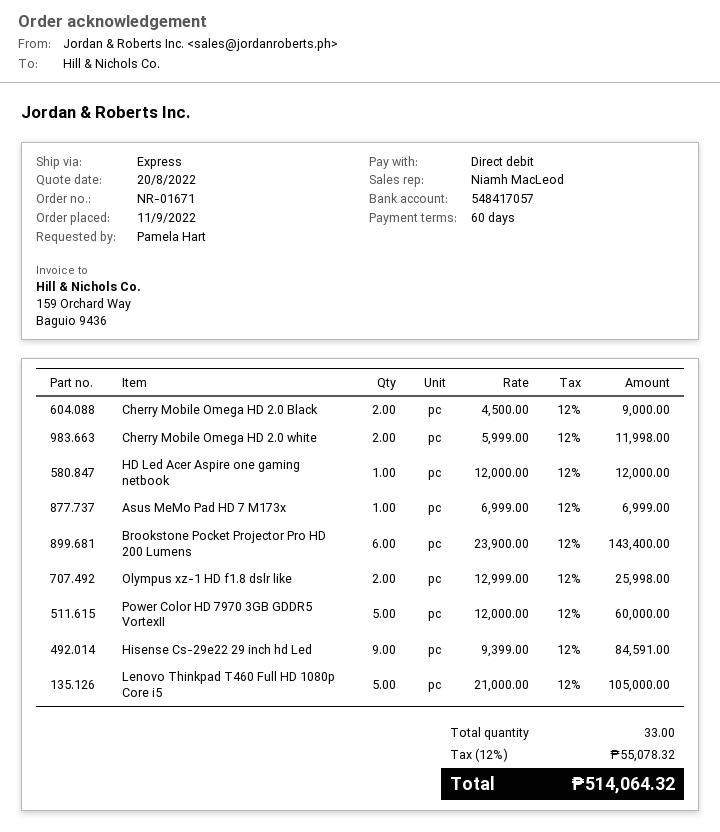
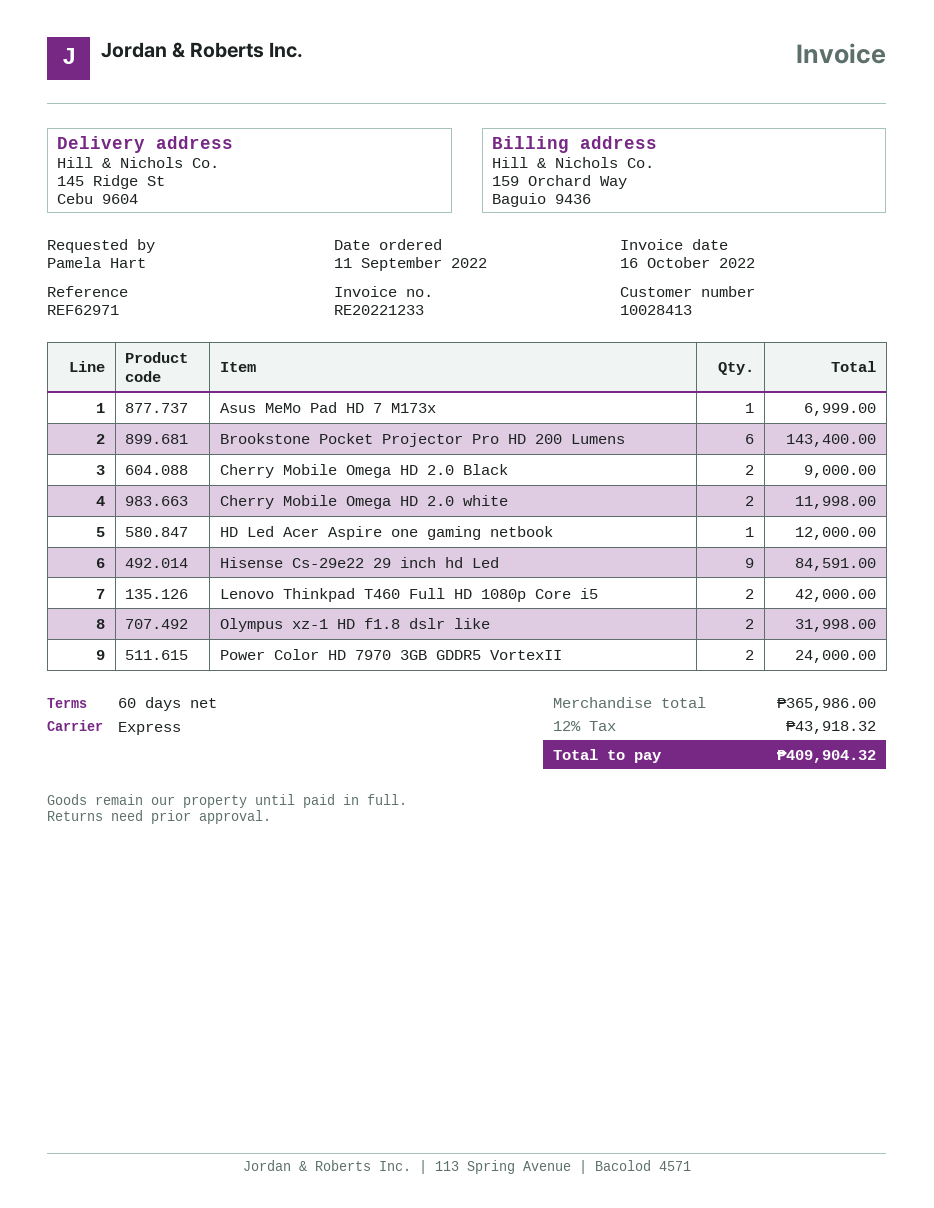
Olympus xz-1 HD f1.8 dslr like: 2 for 25998.00 -> 2 for 31998.00
Power Color HD 7970 3GB GDDR5 VortexII: 5 for 60000.00 -> 2 for 24000.00
Lenovo Thinkpad T460 Full HD 1080p Core i5: 5 for 105000.00 -> 2 for 42000.00
tax: 12% = 55078.32 -> 12% = 43918.32
total: 514064.32 -> 409904.32

